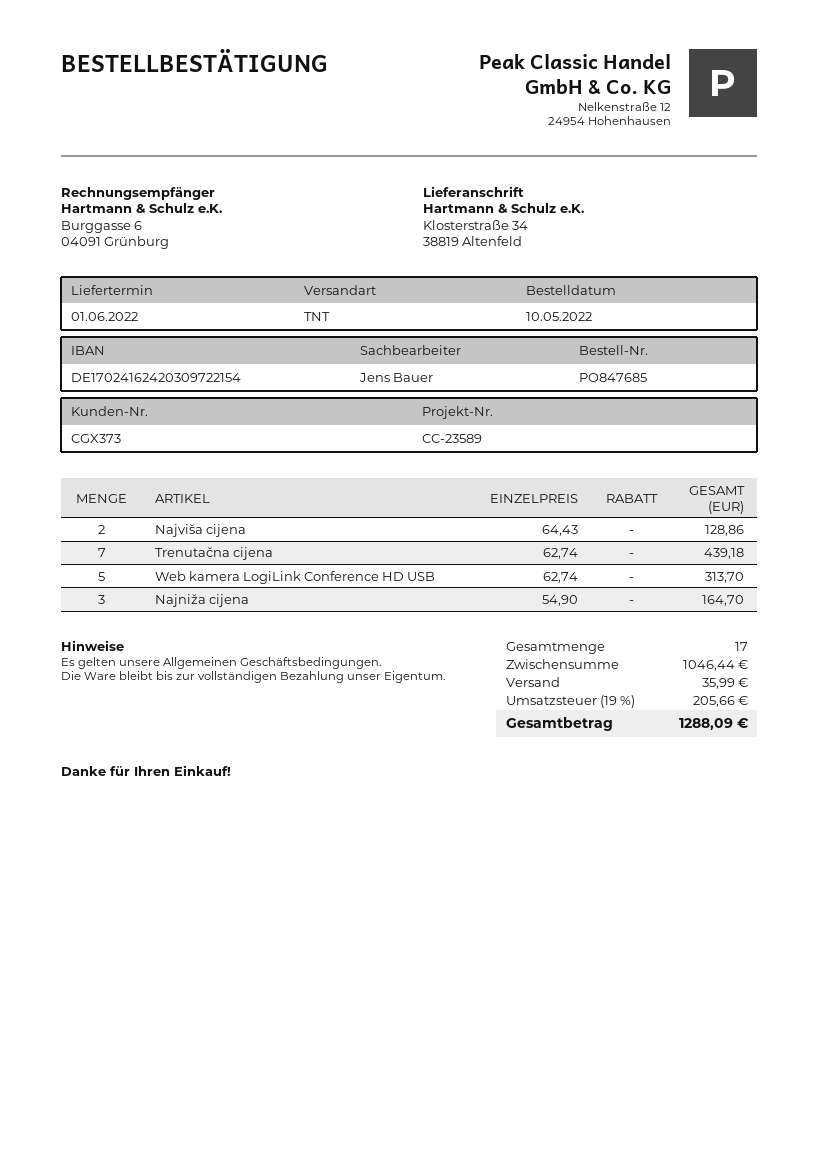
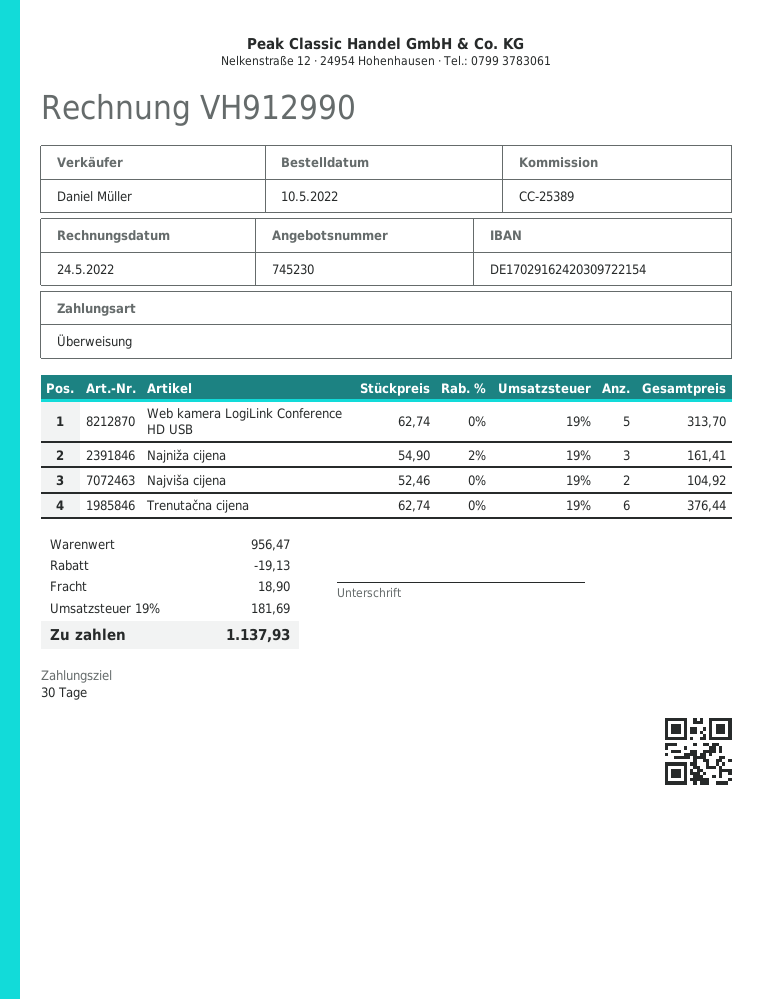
reference: CC-23589 -> CC-25389
sales rep: Jens Bauer -> Daniel Müller
bank account: DE17024162420309722154 -> DE17029162420309722154
Najviša cijena: 2 x 64.43 = 128.86 -> 2 x 52.46 = 104.92
Trenutačna cijena: 7 x 62.74 = 439.18 -> 6 x 62.74 = 376.44
Najniža cijena: 3 x 54.90 = 164.70 -> 3 x 54.90 - 2% = 161.41
subtotal: 1046.44 -> 956.47
discount: none -> 19.13
shipping: 35.99 -> 18.90
tax: 19% = 205.66 -> 19% = 181.69
total: 1288.09 -> 1137.93

